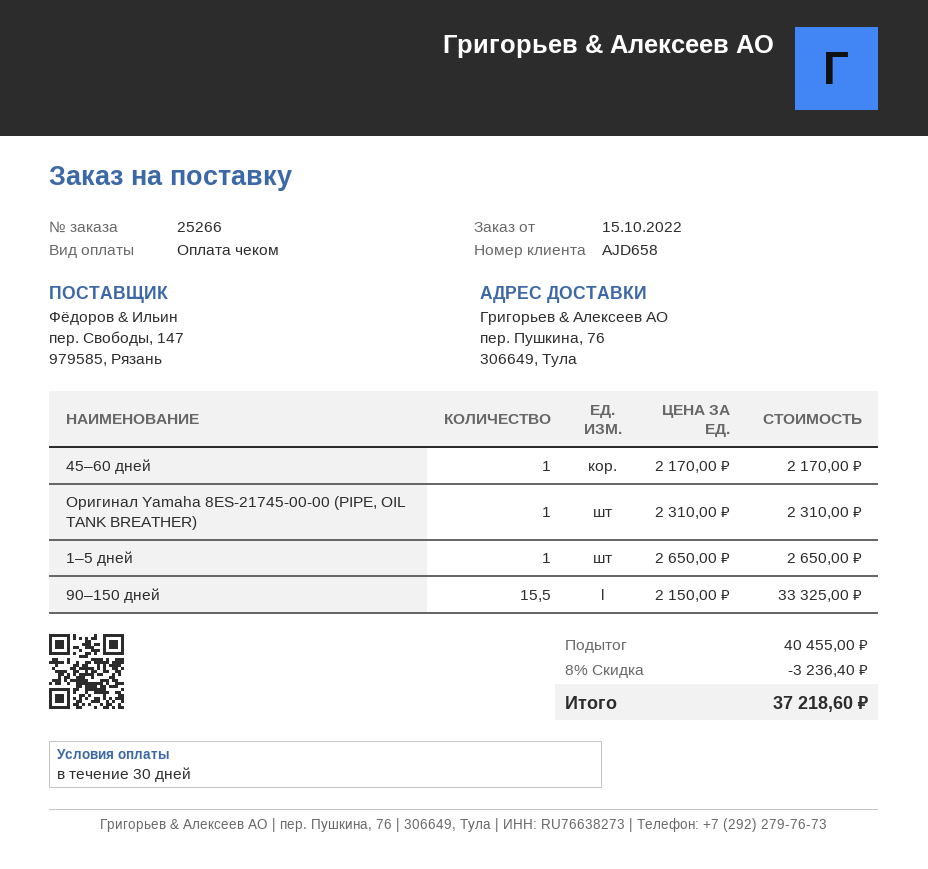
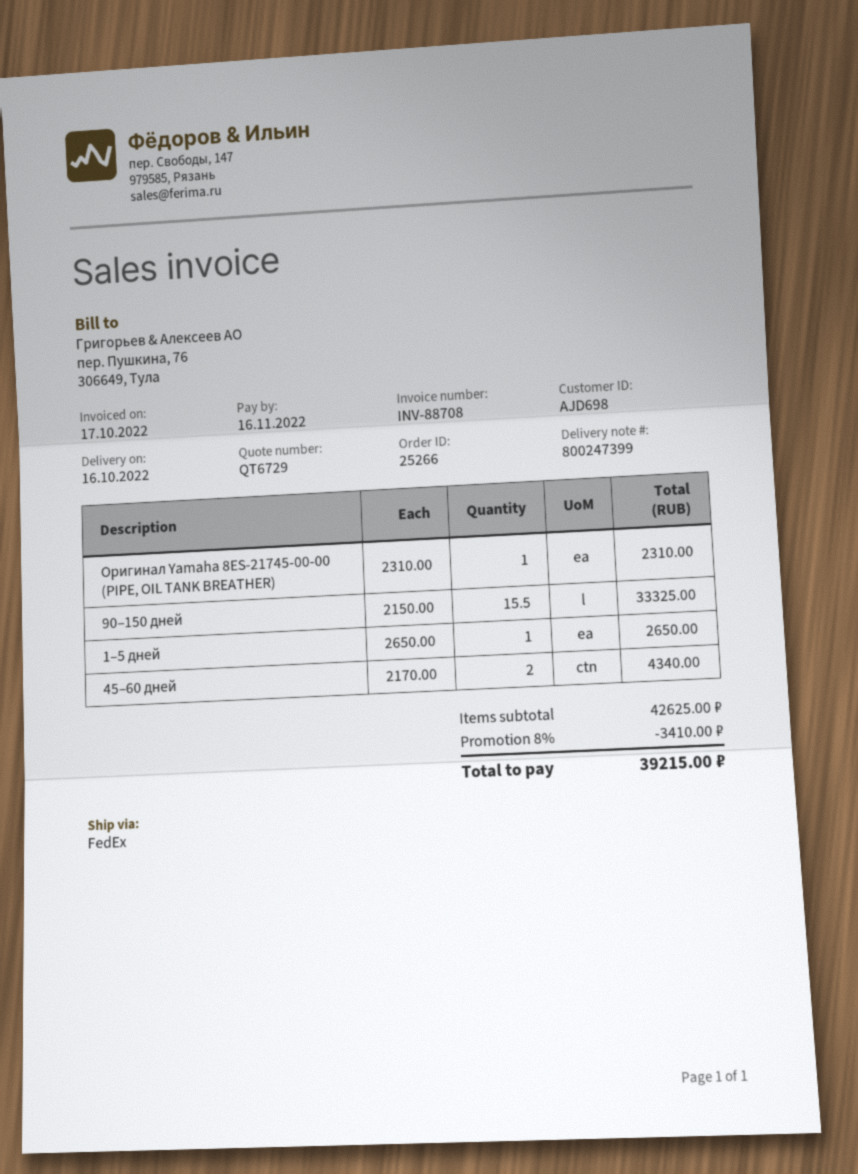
customer number: AJD658 -> AJD698
45–60 дней: 1 x 2170.00 = 2170.00 -> 2 x 2170.00 = 4340.00
subtotal: 40455.00 -> 42625.00
discount: 8% = 3236.40 -> 8% = 3410.00
total: 37218.60 -> 39215.00

